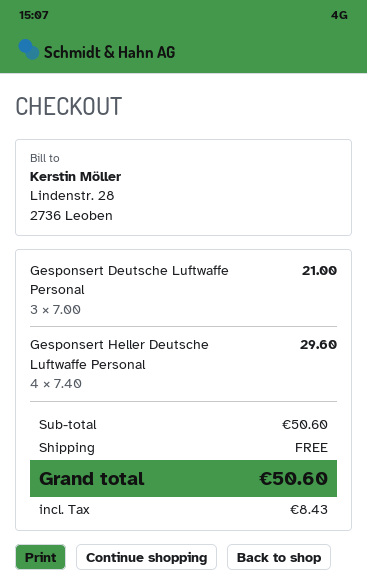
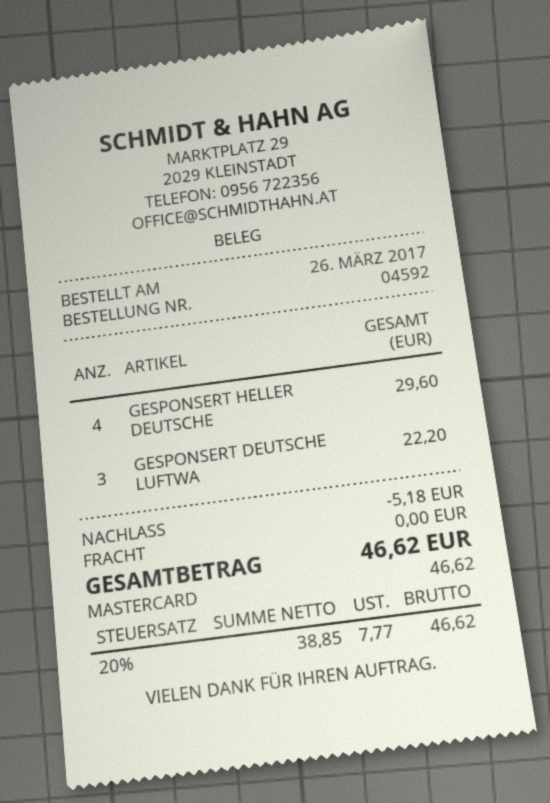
Gesponsert Deutsche Luftwaffe Personal: 3 for 21.00 -> 3 for 22.20
discount: none -> 5.18
tax: 8.43 -> 7.77
total: 50.60 -> 46.62

